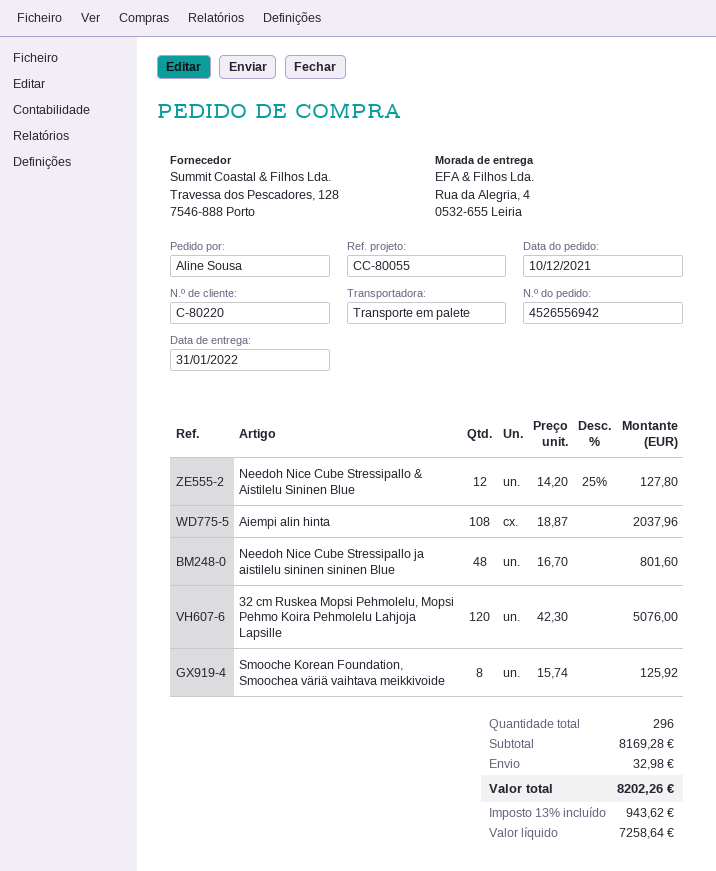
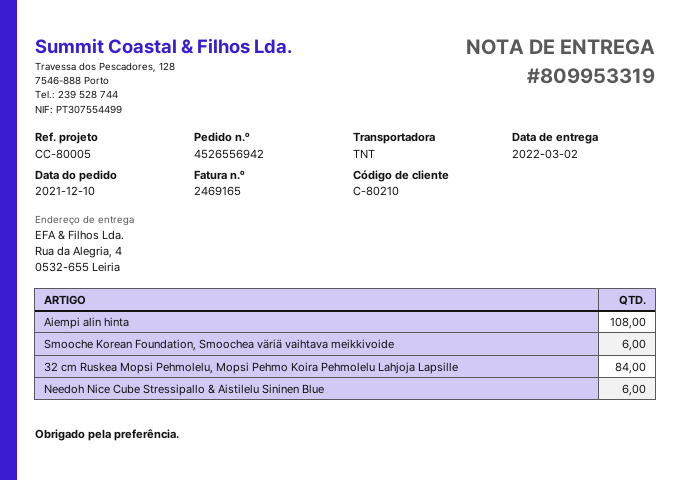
delivery date: 2022-01-31 -> 2022-03-02
customer number: C-80220 -> C-80210
reference: CC-80055 -> CC-80005
shipping method: pallet freight -> TNT
Needoh Nice Cube Stressipallo & Aistilelu Sininen Blue: 12 -> 6
Needoh Nice Cube Stressipallo ja aistilelu sininen sininen Blue: 48 -> none
32 cm Ruskea Mopsi Pehmolelu, Mopsi Pehmo Koira Pehmolelu Lahjoja Lapsille: 120 -> 84
Smooche Korean Foundation, Smoochea väriä vaihtava meikkivoide: 8 -> 6

